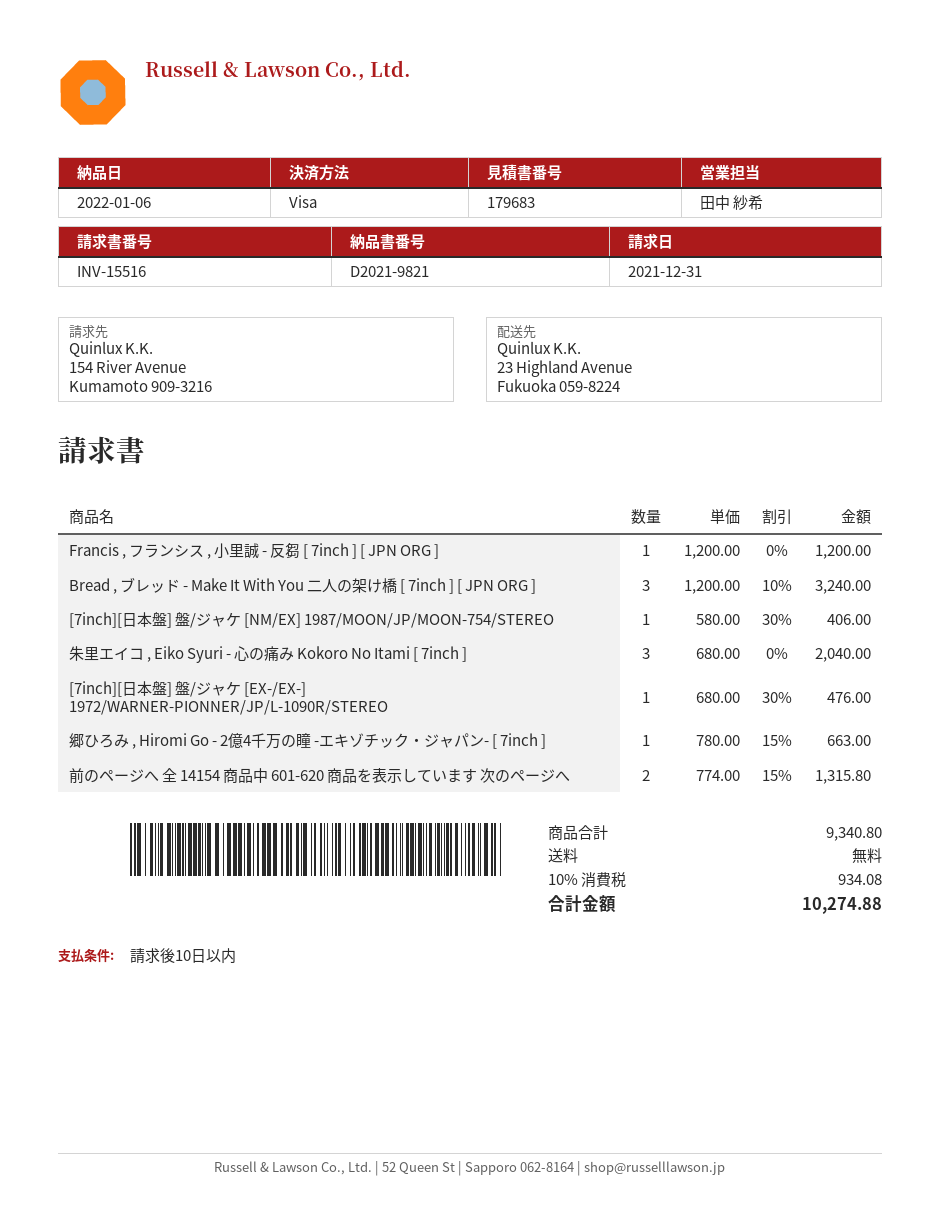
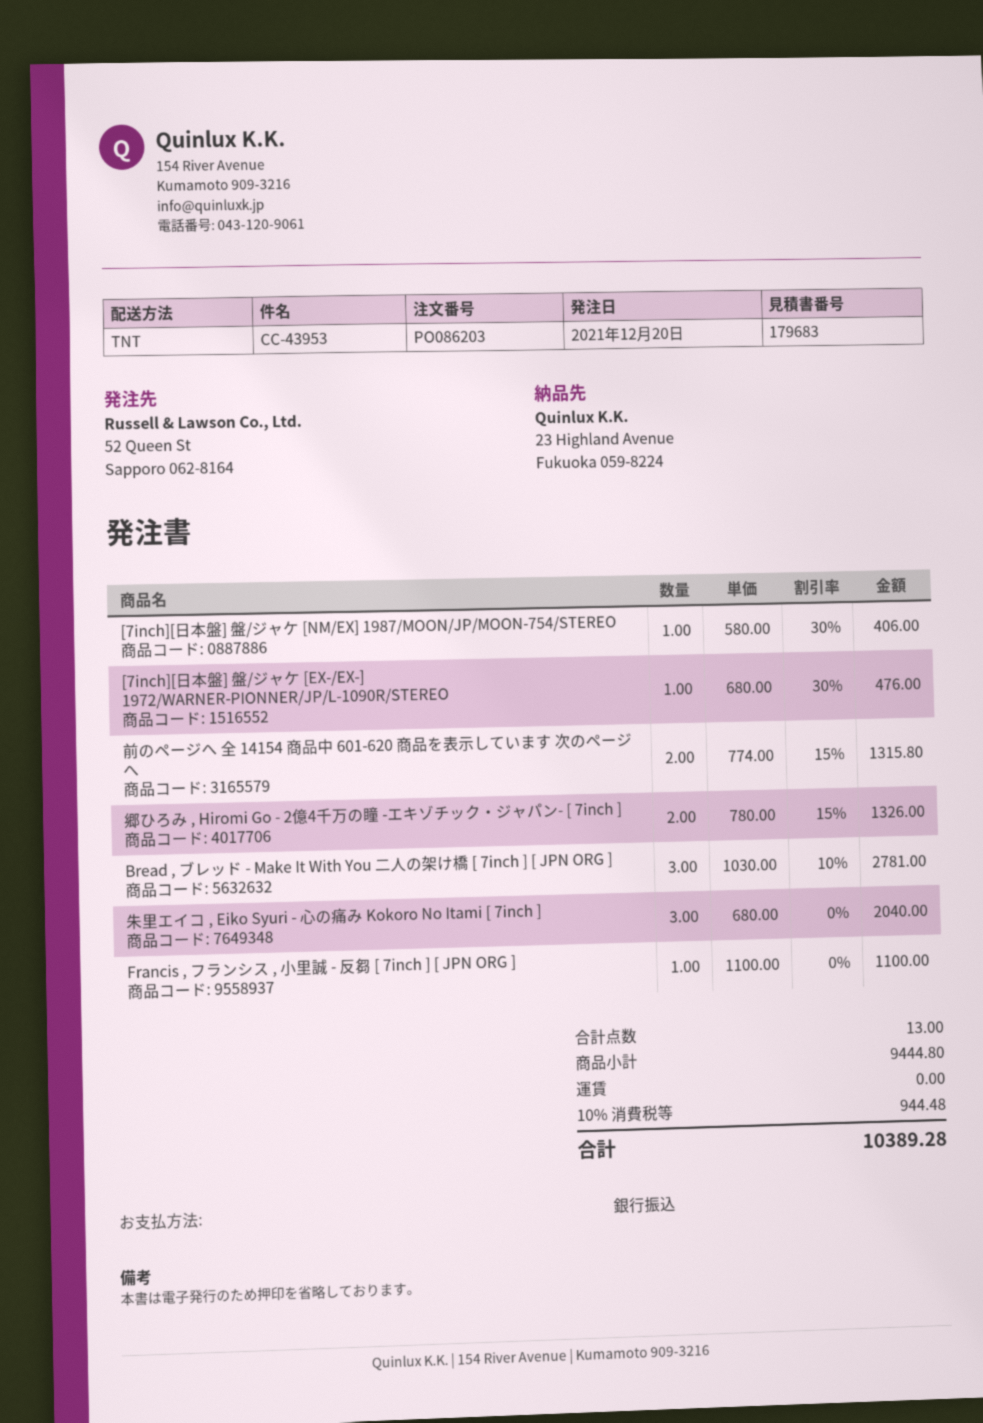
payment method: Visa -> bank transfer
Francis , フランシス , 小里誠 - 反芻 [ 7inch ] [ JPN ORG ]: 1 x 1200.00 = 1200.00 -> 1 x 1100.00 = 1100.00
Bread , ブレッド - Make It With You 二人の架け橋 [ 7inch ] [ JPN ORG ]: 3 x 1200.00 - 10% = 3240.00 -> 3 x 1030.00 - 10% = 2781.00
郷ひろみ , Hiromi Go - 2億4千万の瞳 -エキゾチック・ジャパン- [ 7inch ]: 1 x 780.00 - 15% = 663.00 -> 2 x 780.00 - 15% = 1326.00
subtotal: 9340.80 -> 9444.80
tax: 10% = 934.08 -> 10% = 944.48
total: 10274.88 -> 10389.28

